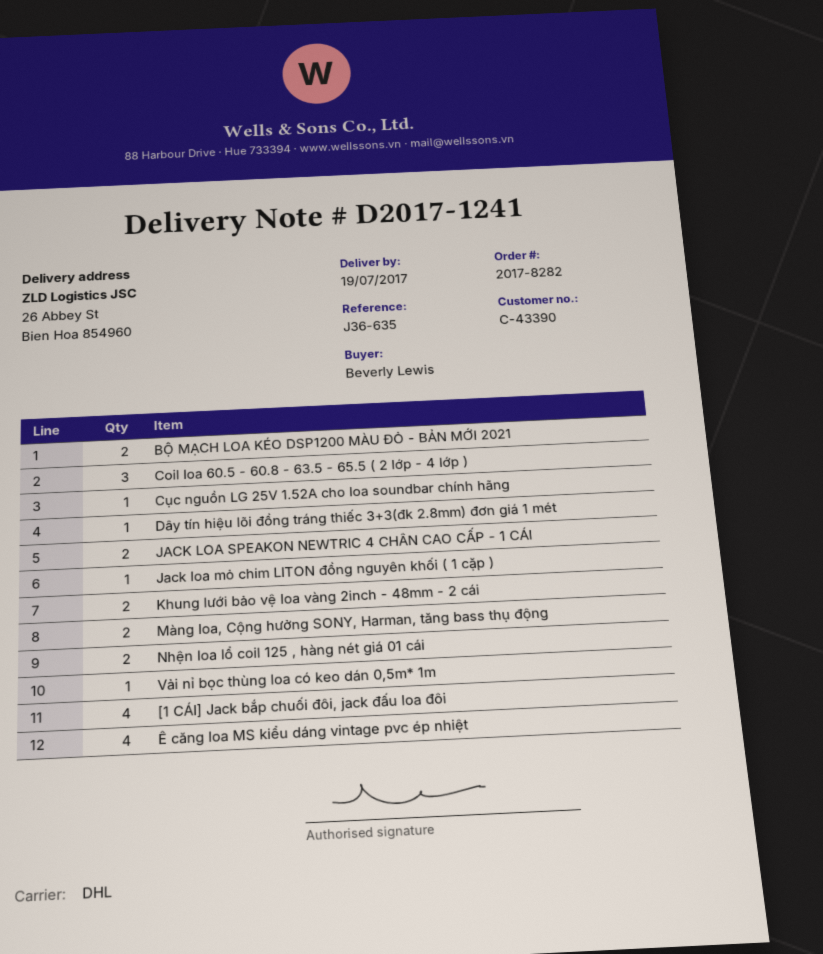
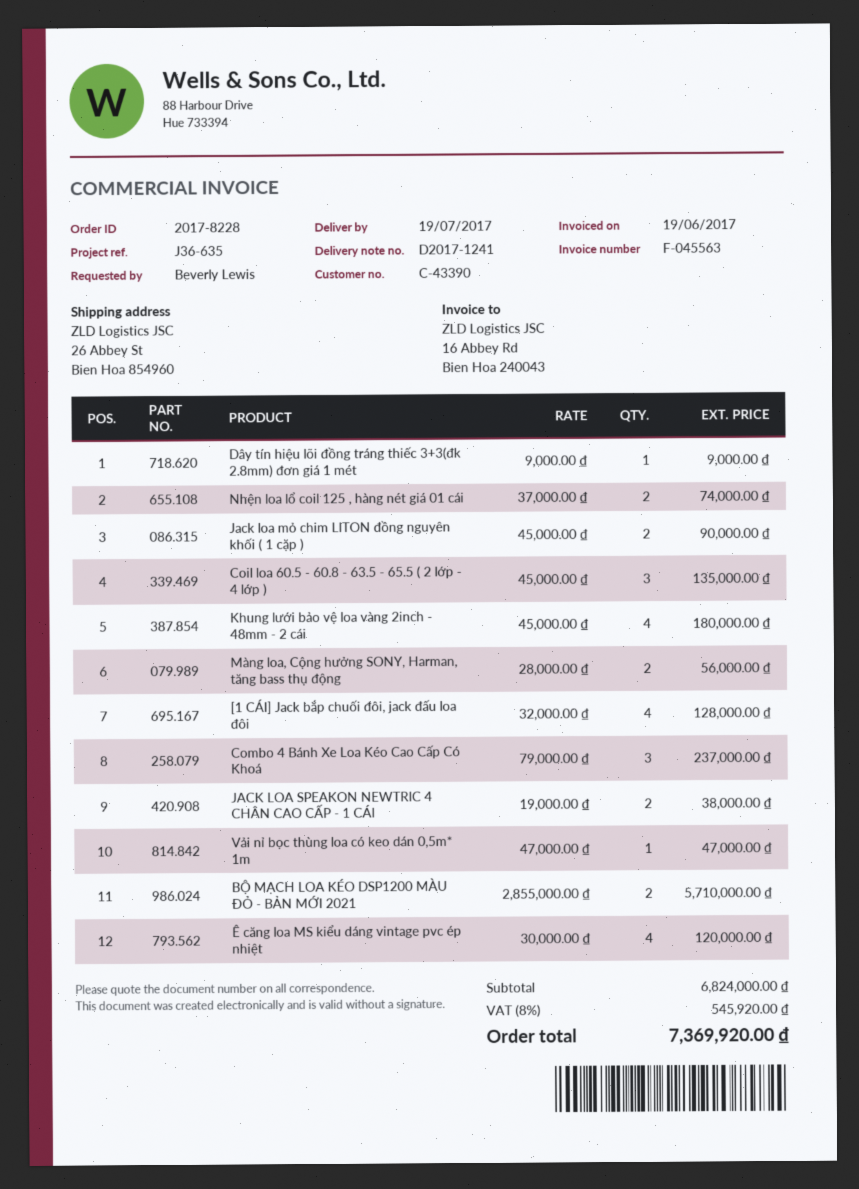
order number: 2017-8282 -> 2017-8228
Cục nguồn LG 25V 1.52A cho loa soundbar chính hãng: 1 -> none
Jack loa mỏ chim LITON đồng nguyên khối ( 1 cặp ): 1 -> 2
Khung lưới bảo vệ loa vàng 2inch - 48mm - 2 cái: 2 -> 4
Combo 4 Bánh Xe Loa Kéo Cao Cấp Có Khoá: none -> 3

